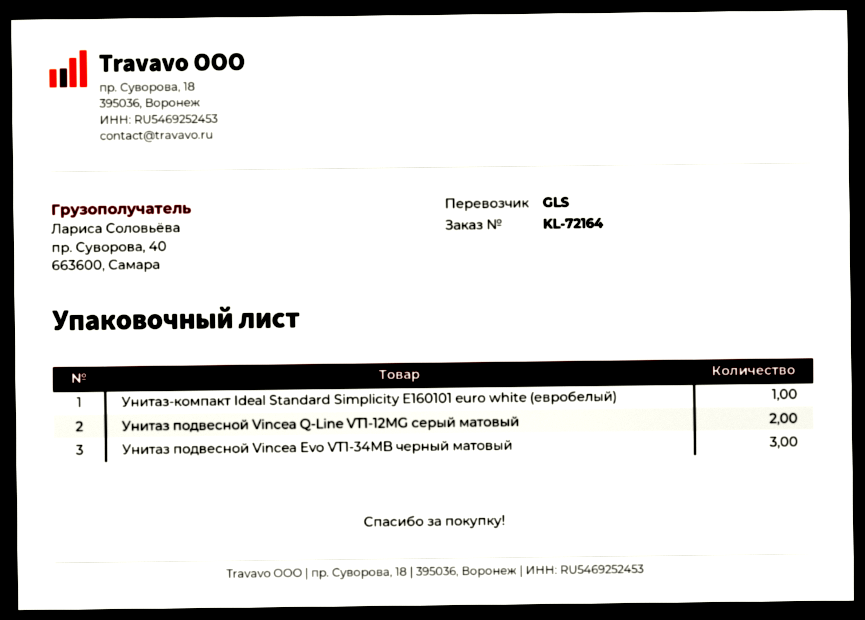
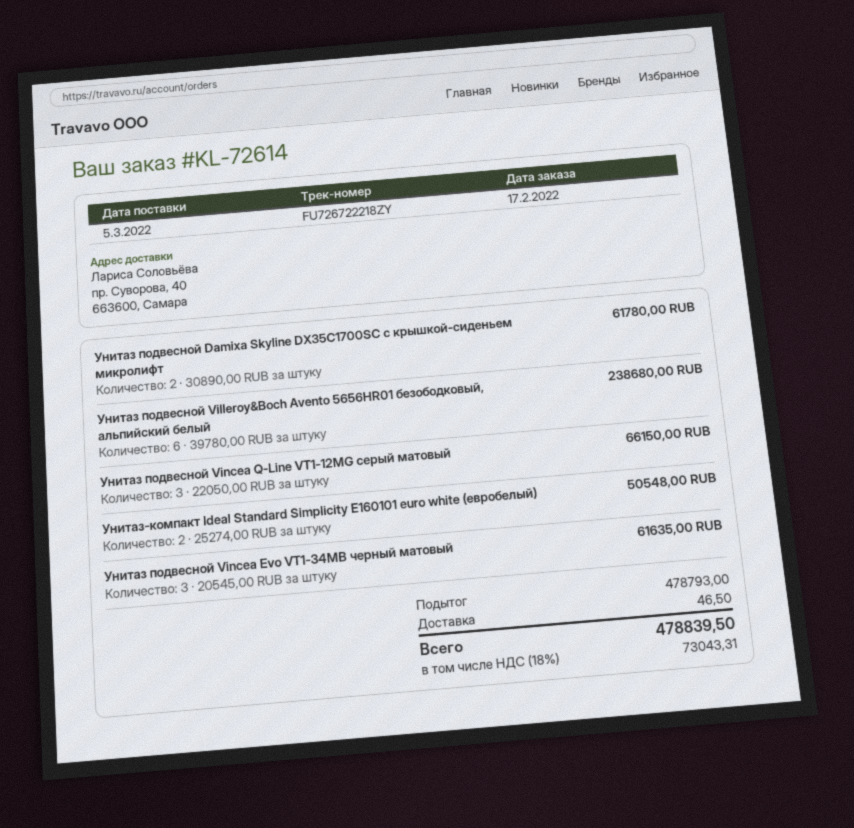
order number: KL-72164 -> KL-72614
Унитаз-компакт Ideal Standard Simplicity E160101 euro white (евробелый): 1 -> 2
Унитаз подвесной Vincea Q-Line VT1-12MG серый матовый: 2 -> 3
Унитаз подвесной Damixa Skyline DX35C1700SC с крышкой-сиденьем микролифт: none -> 2
Унитаз подвесной Villeroy&Boch Avento 5656HR01 безободковый, альпийский белый: none -> 6

